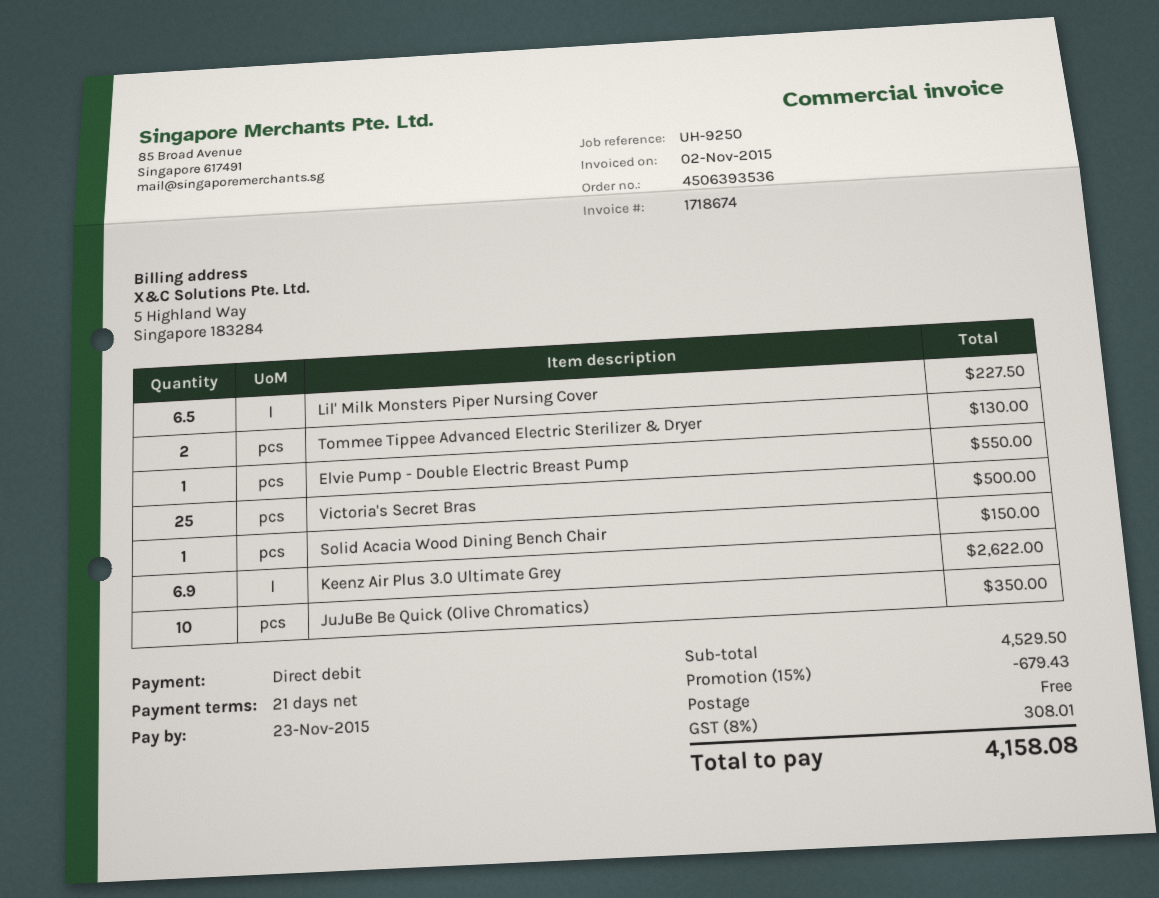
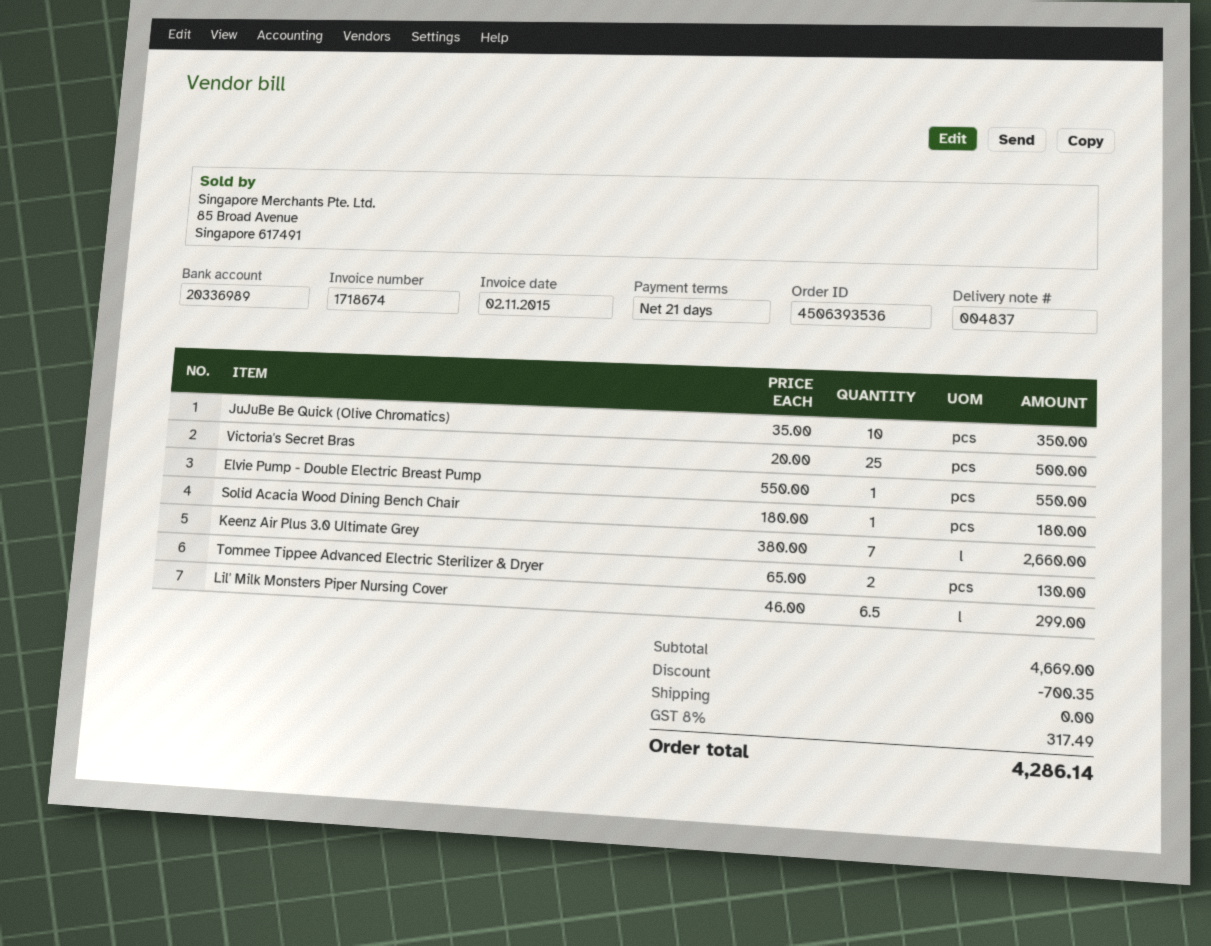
Lil' Milk Monsters Piper Nursing Cover: 6.5 for 227.50 -> 6.5 for 299.00
Solid Acacia Wood Dining Bench Chair: 1 for 150.00 -> 1 for 180.00
Keenz Air Plus 3.0 Ultimate Grey: 6.9 for 2622.00 -> 7 for 2660.00
subtotal: 4529.50 -> 4669.00
discount: 679.43 -> 700.35
tax: 8% = 308.01 -> 8% = 317.49
total: 4158.08 -> 4286.14

